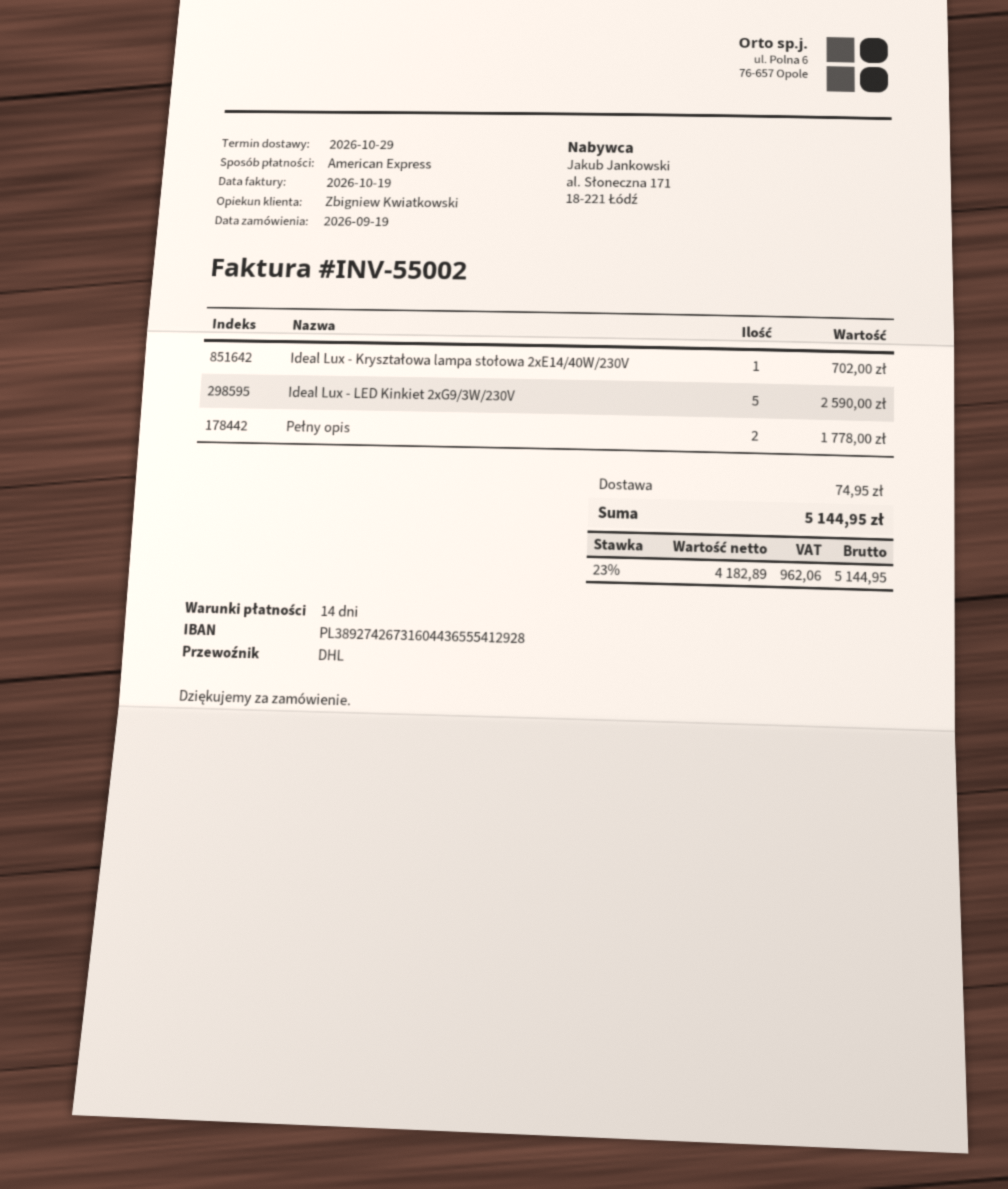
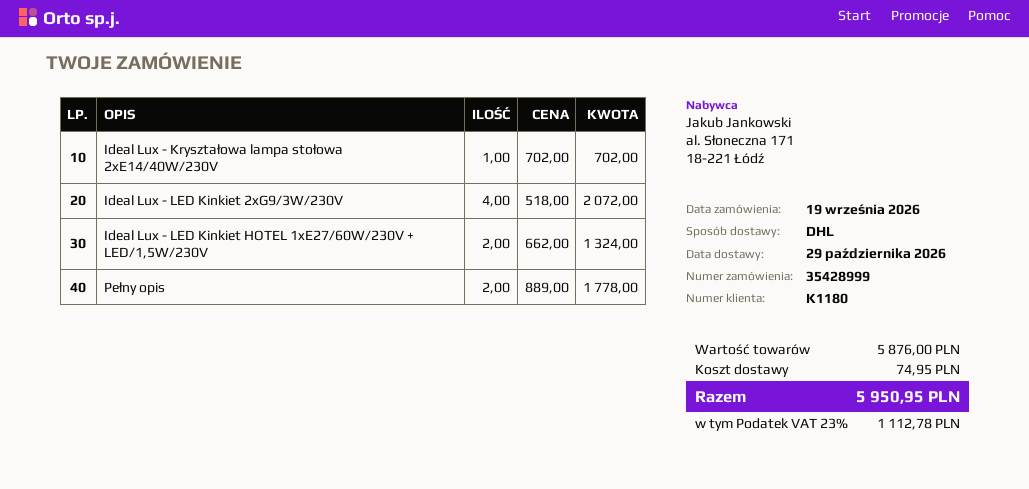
Ideal Lux - LED Kinkiet 2xG9/3W/230V: 5 for 2590.00 -> 4 for 2072.00
Ideal Lux - LED Kinkiet HOTEL 1xE27/60W/230V + LED/1,5W/230V: none -> 2 for 1324.00
tax: 23% = 962.06 -> 23% = 1112.78
total: 5144.95 -> 5950.95

